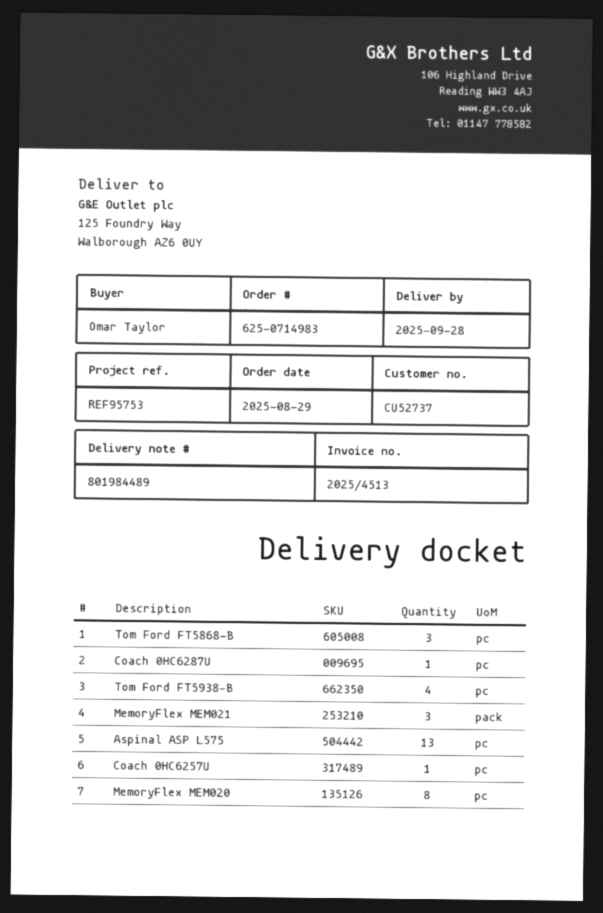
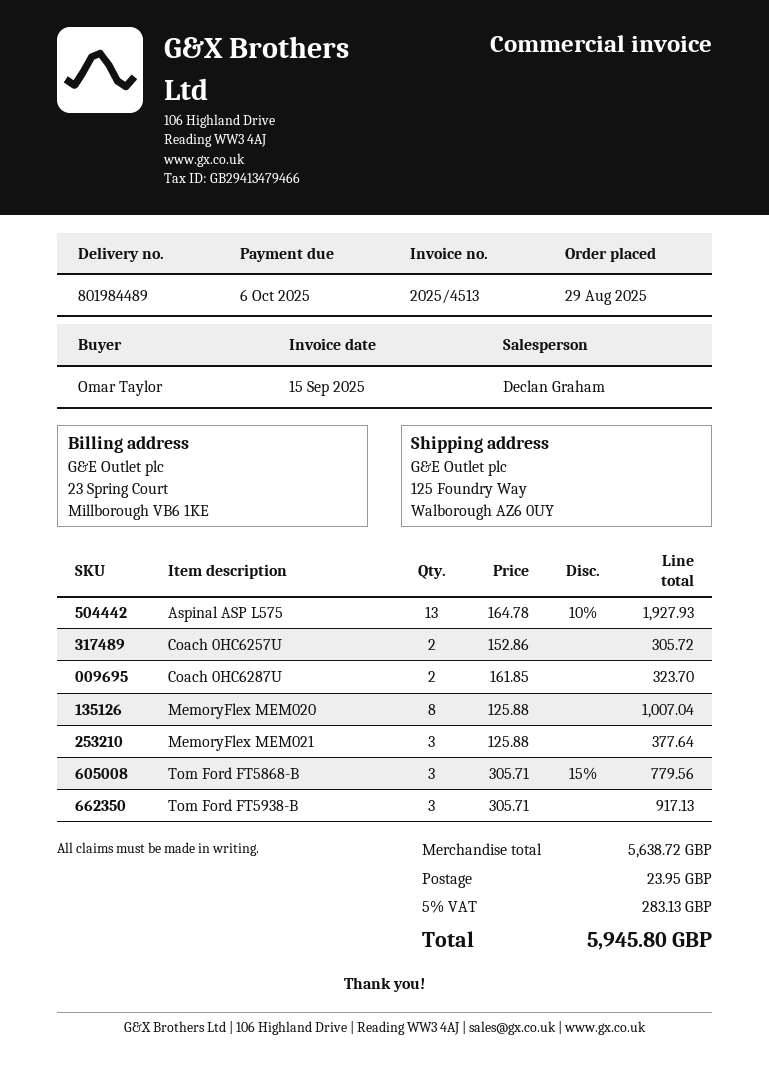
Coach 0HC6287U: 1 -> 2
Tom Ford FT5938-B: 4 -> 3
Coach 0HC6257U: 1 -> 2

